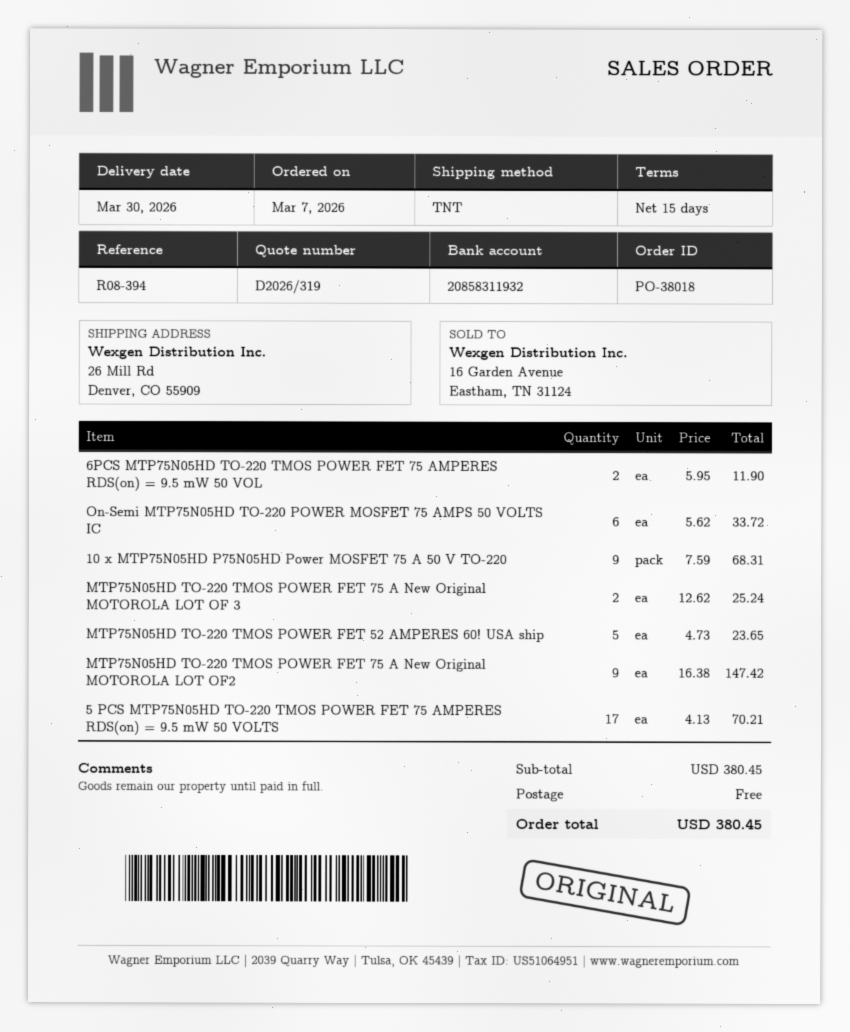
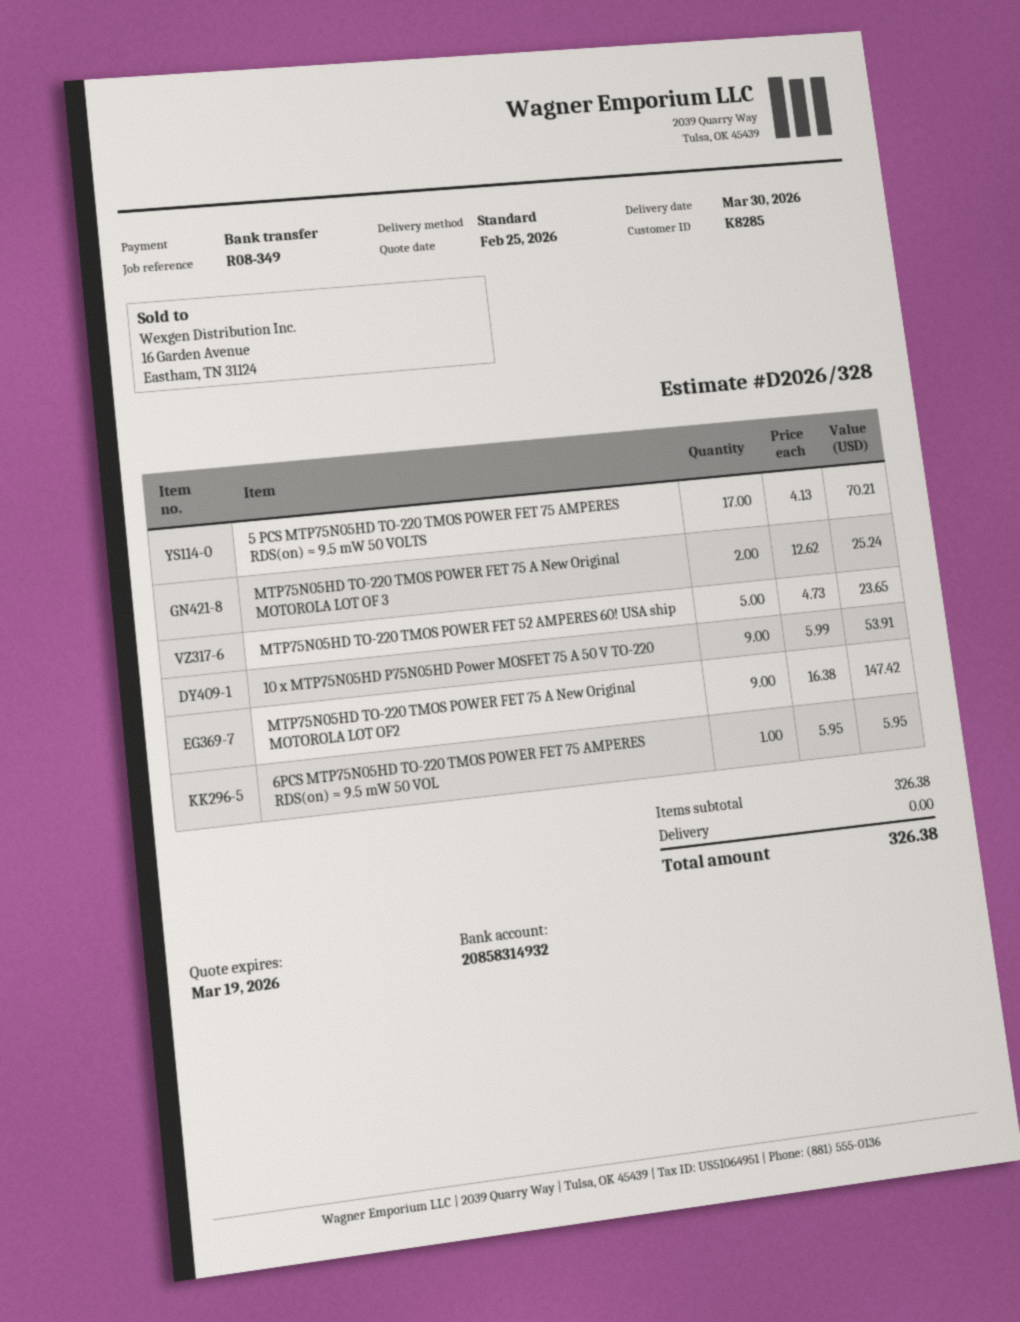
quote number: D2026/319 -> D2026/328
reference: R08-394 -> R08-349
bank account: 20858311932 -> 20858314932
shipping method: TNT -> standard
6PCS MTP75N05HD TO-220 TMOS POWER FET 75 AMPERES RDS(on) = 9.5 mW 50 VOL: 2 x 5.95 = 11.90 -> 1 x 5.95 = 5.95
On-Semi MTP75N05HD TO-220 POWER MOSFET 75 AMPS 50 VOLTS IC: 6 x 5.62 = 33.72 -> none
10 x MTP75N05HD P75N05HD Power MOSFET 75 A 50 V TO-220: 9 x 7.59 = 68.31 -> 9 x 5.99 = 53.91
subtotal: 380.45 -> 326.38
total: 380.45 -> 326.38

